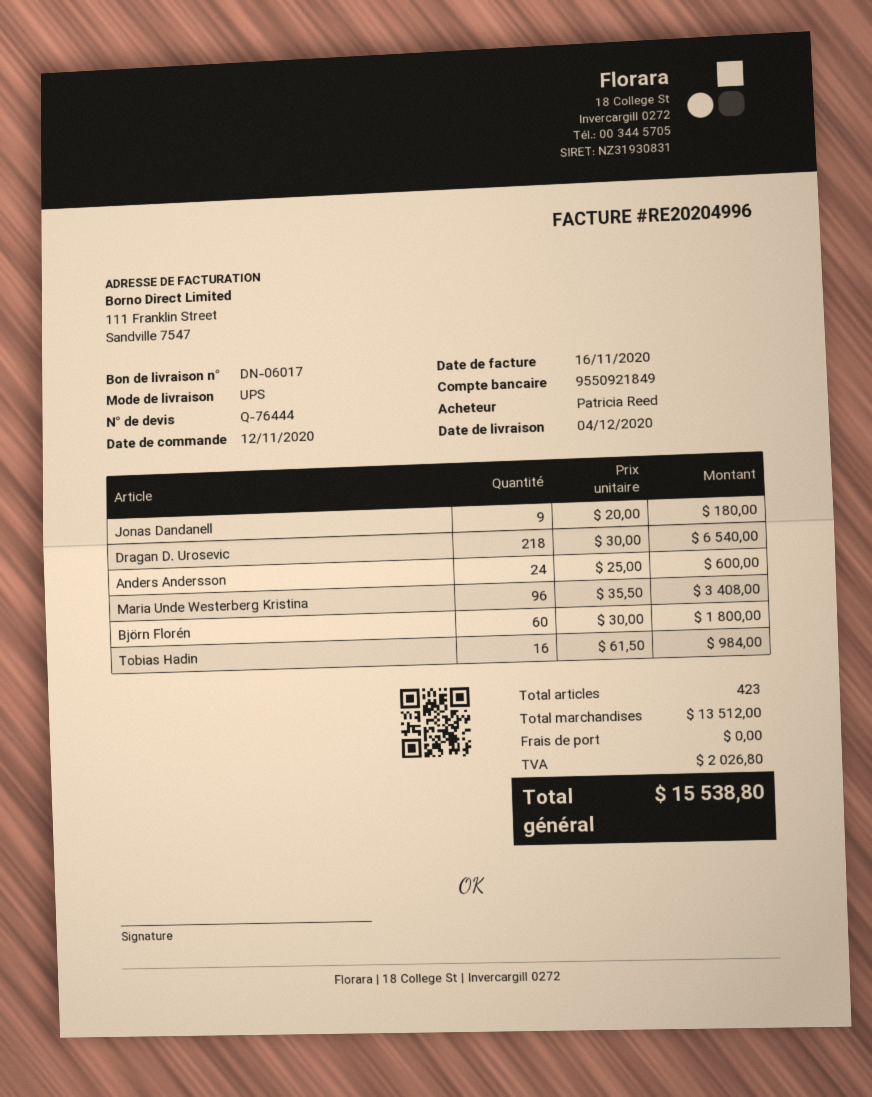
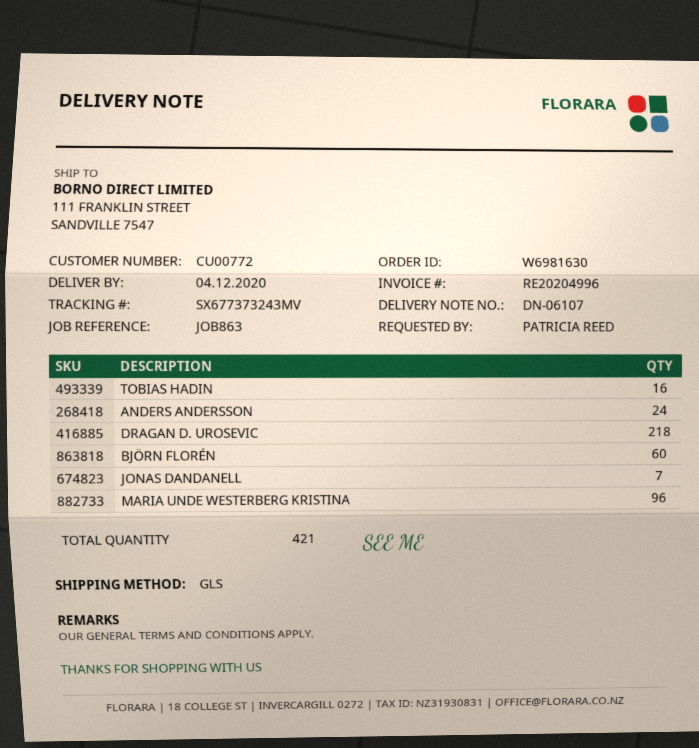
delivery note number: DN-06017 -> DN-06107
shipping method: UPS -> GLS
Jonas Dandanell: 9 -> 7
total quantity: 423 -> 421

